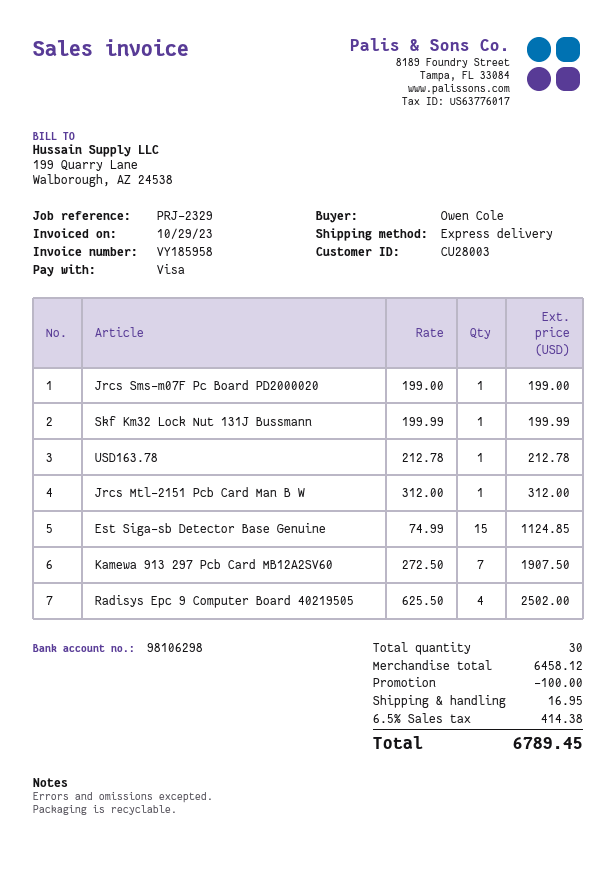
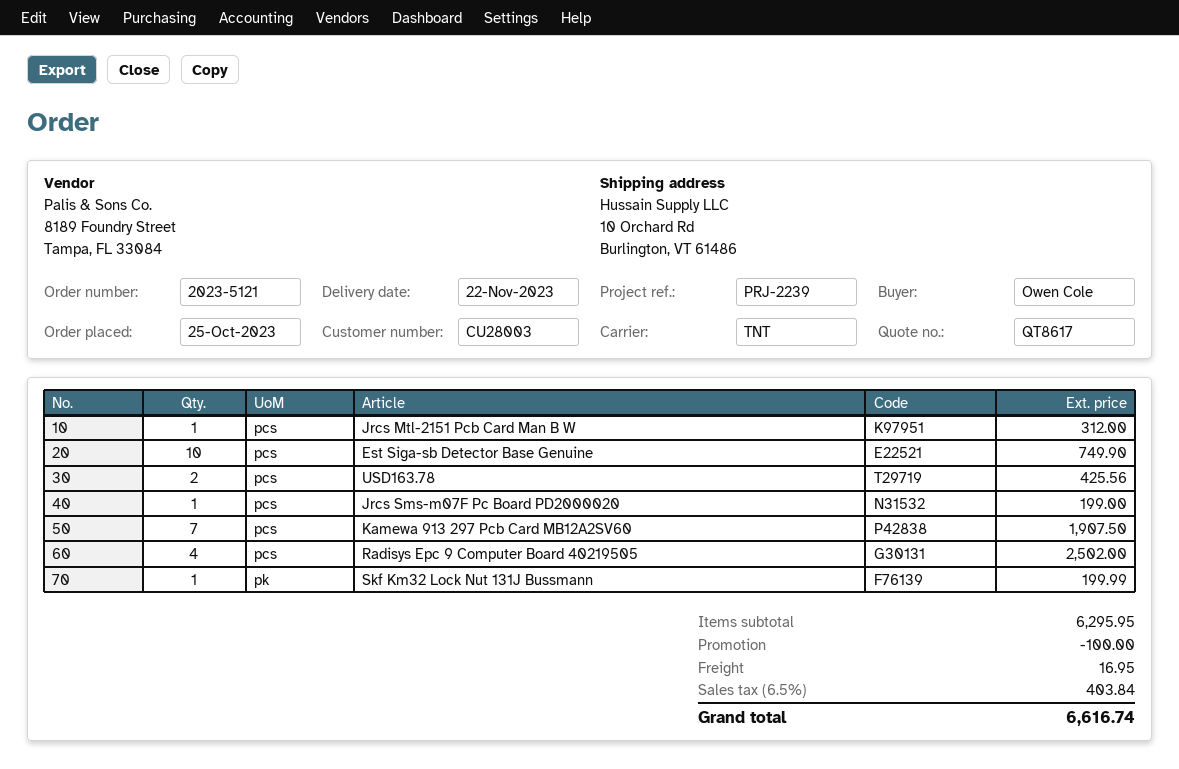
reference: PRJ-2329 -> PRJ-2239
shipping method: express -> TNT
USD163.78: 1 for 212.78 -> 2 for 425.56
Est Siga-sb Detector Base Genuine: 15 for 1124.85 -> 10 for 749.90
subtotal: 6458.12 -> 6295.95
tax: 6.5% = 414.38 -> 6.5% = 403.84
total: 6789.45 -> 6616.74

